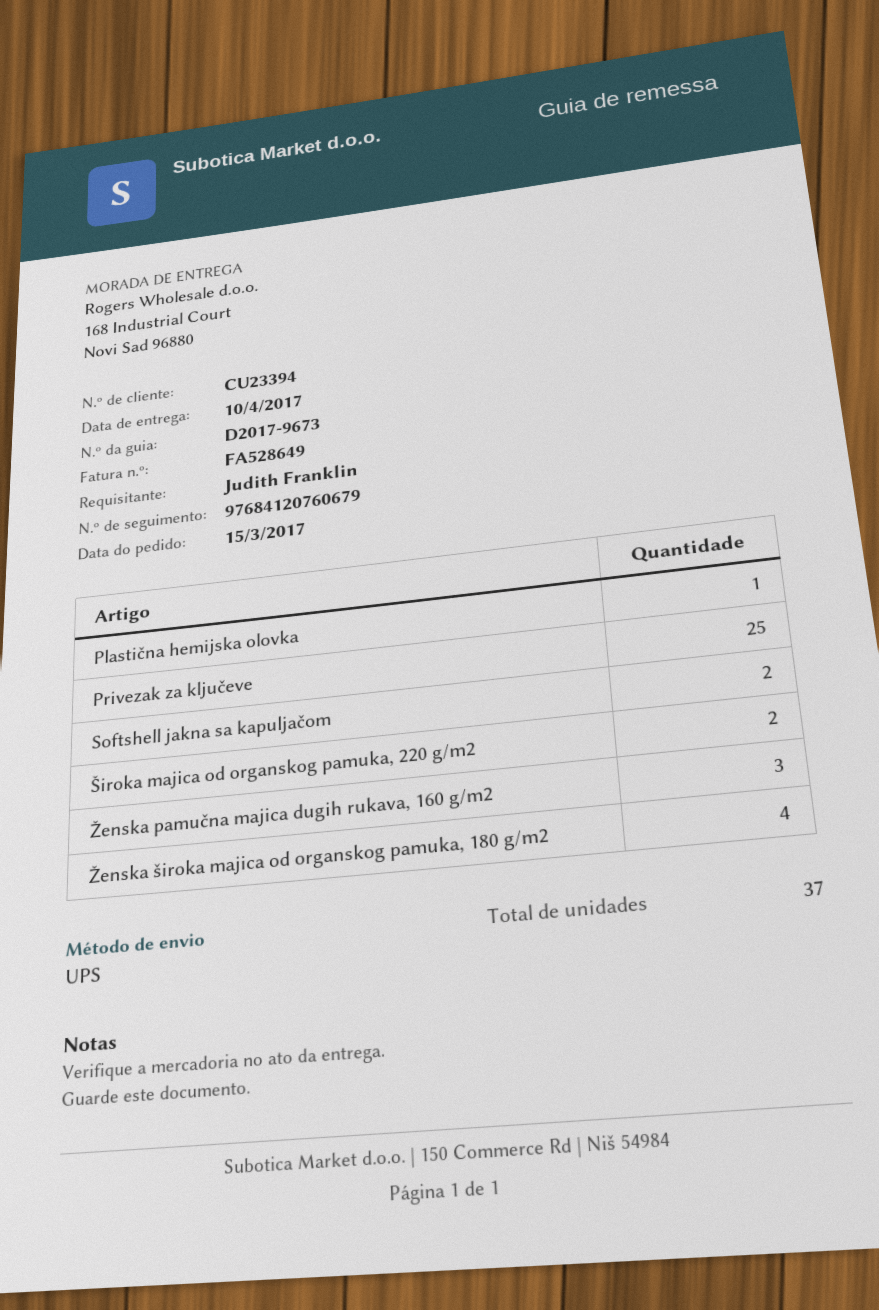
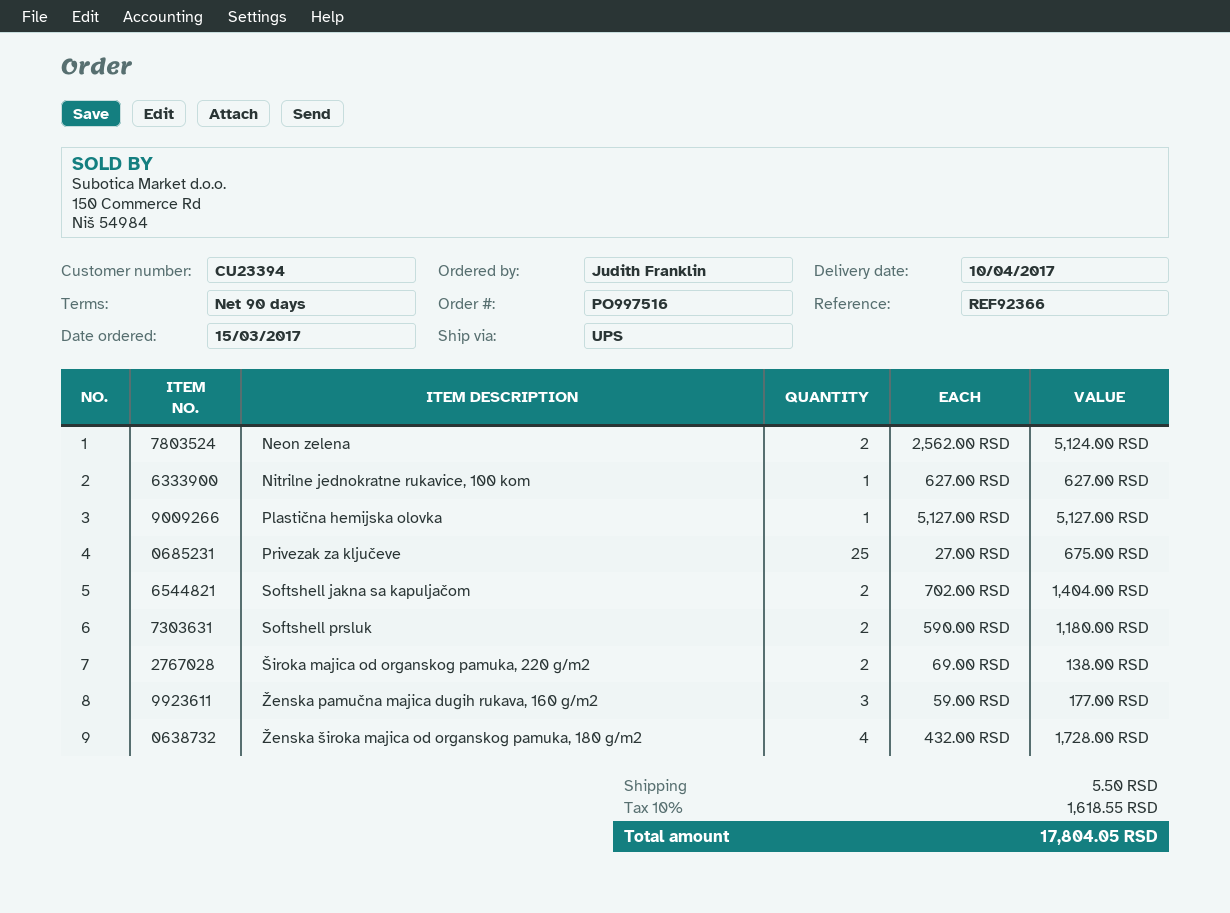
Neon zelena: none -> 2
Nitrilne jednokratne rukavice, 100 kom: none -> 1
Softshell prsluk: none -> 2

